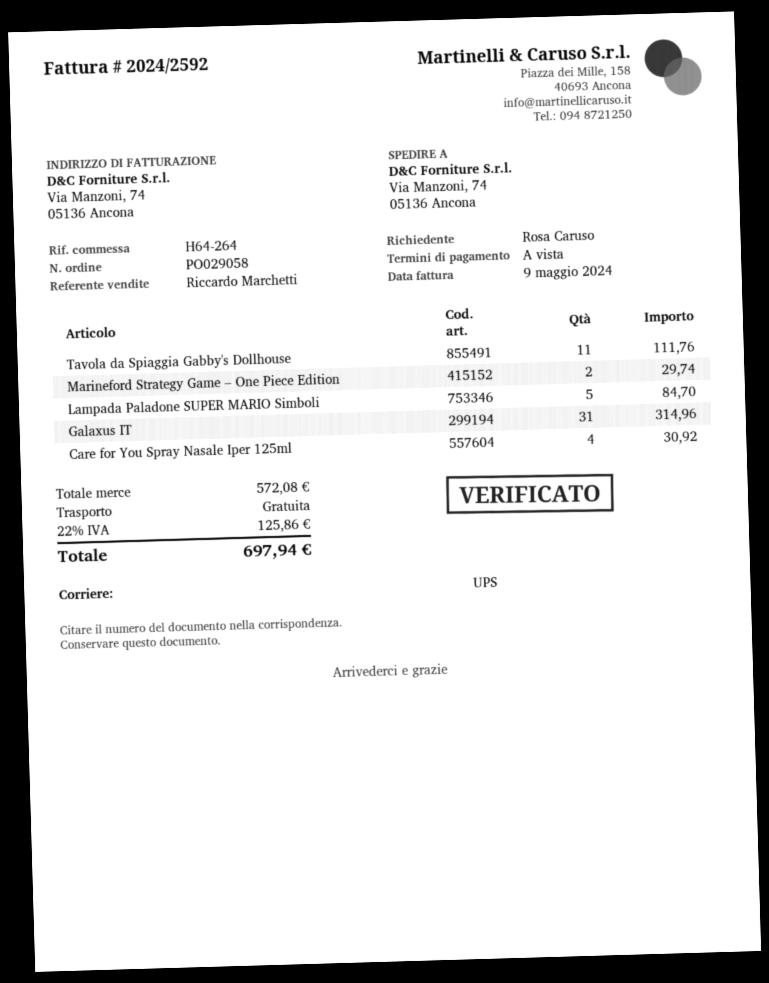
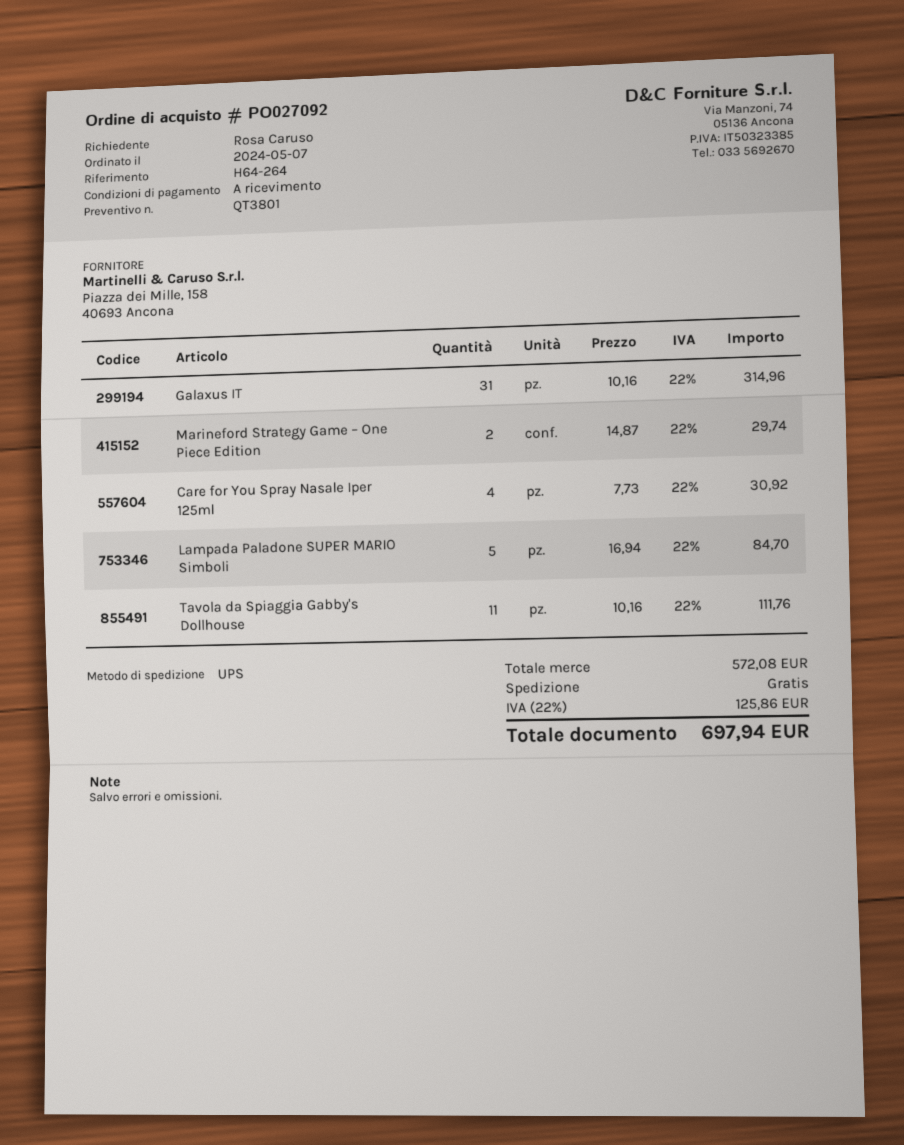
order number: PO029058 -> PO027092

